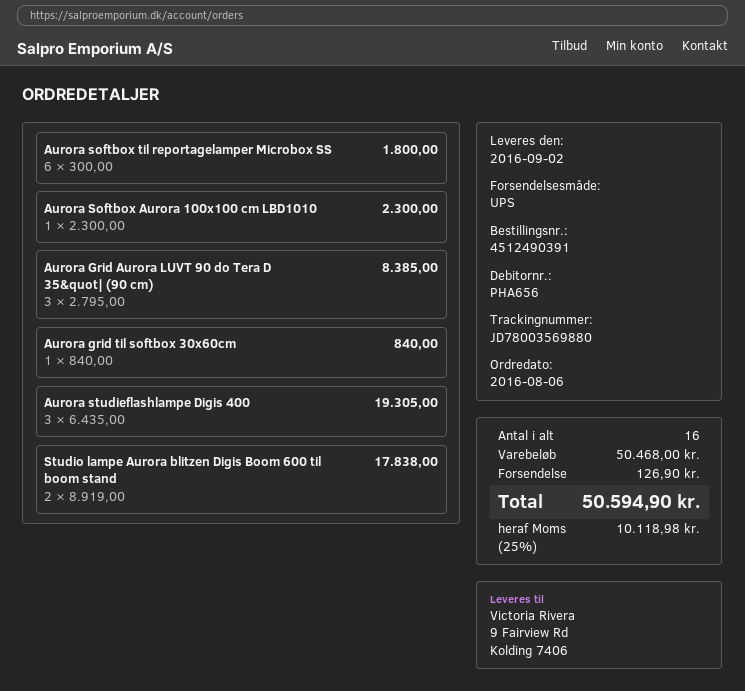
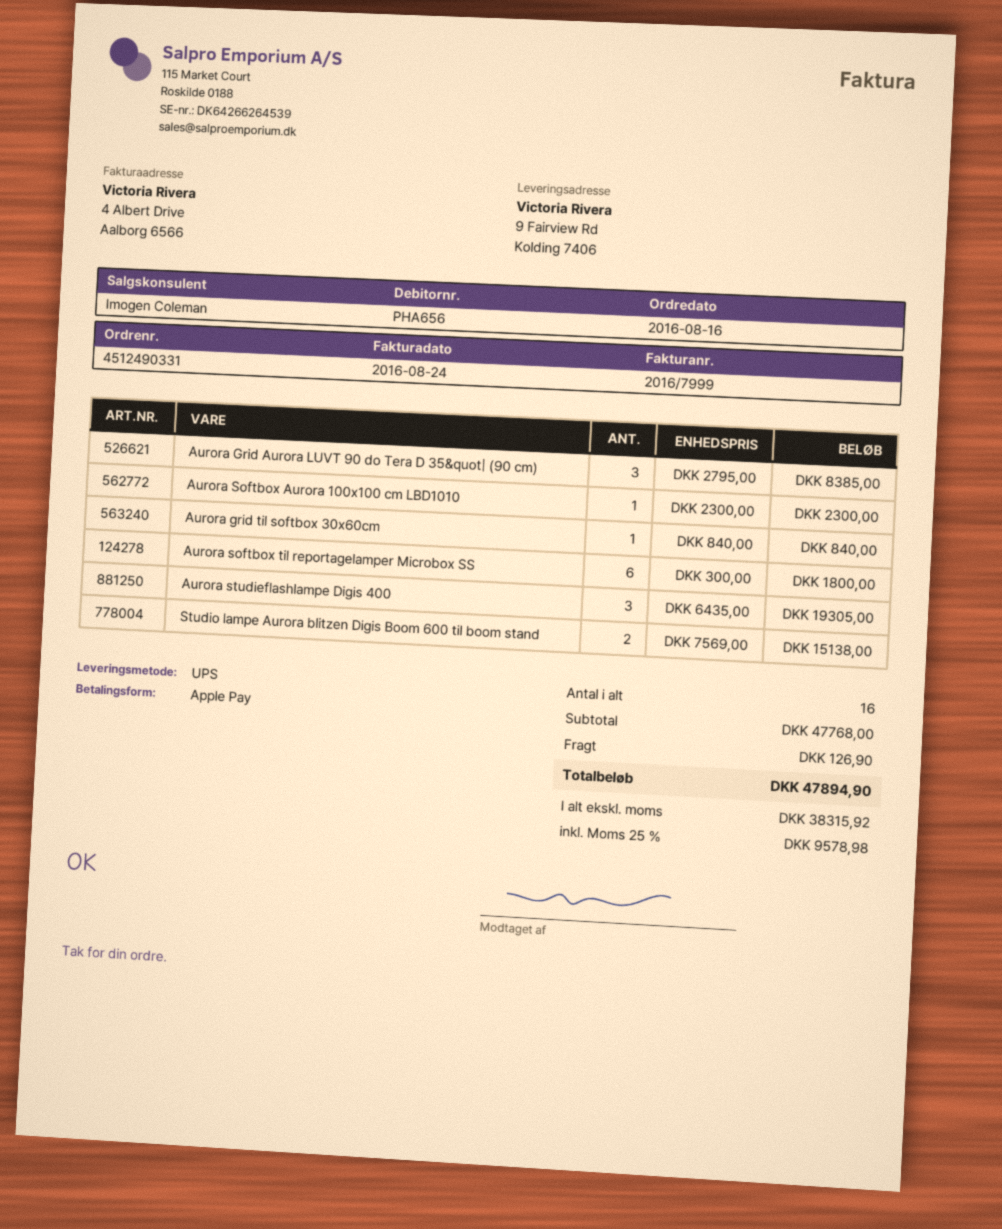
order number: 4512490391 -> 4512490331
order date: 2016-08-06 -> 2016-08-16
Studio lampe Aurora blitzen Digis Boom 600 til boom stand: 2 x 8919.00 = 17838.00 -> 2 x 7569.00 = 15138.00
subtotal: 50468.00 -> 47768.00
tax: 25% = 10118.98 -> 25% = 9578.98
total: 50594.90 -> 47894.90

